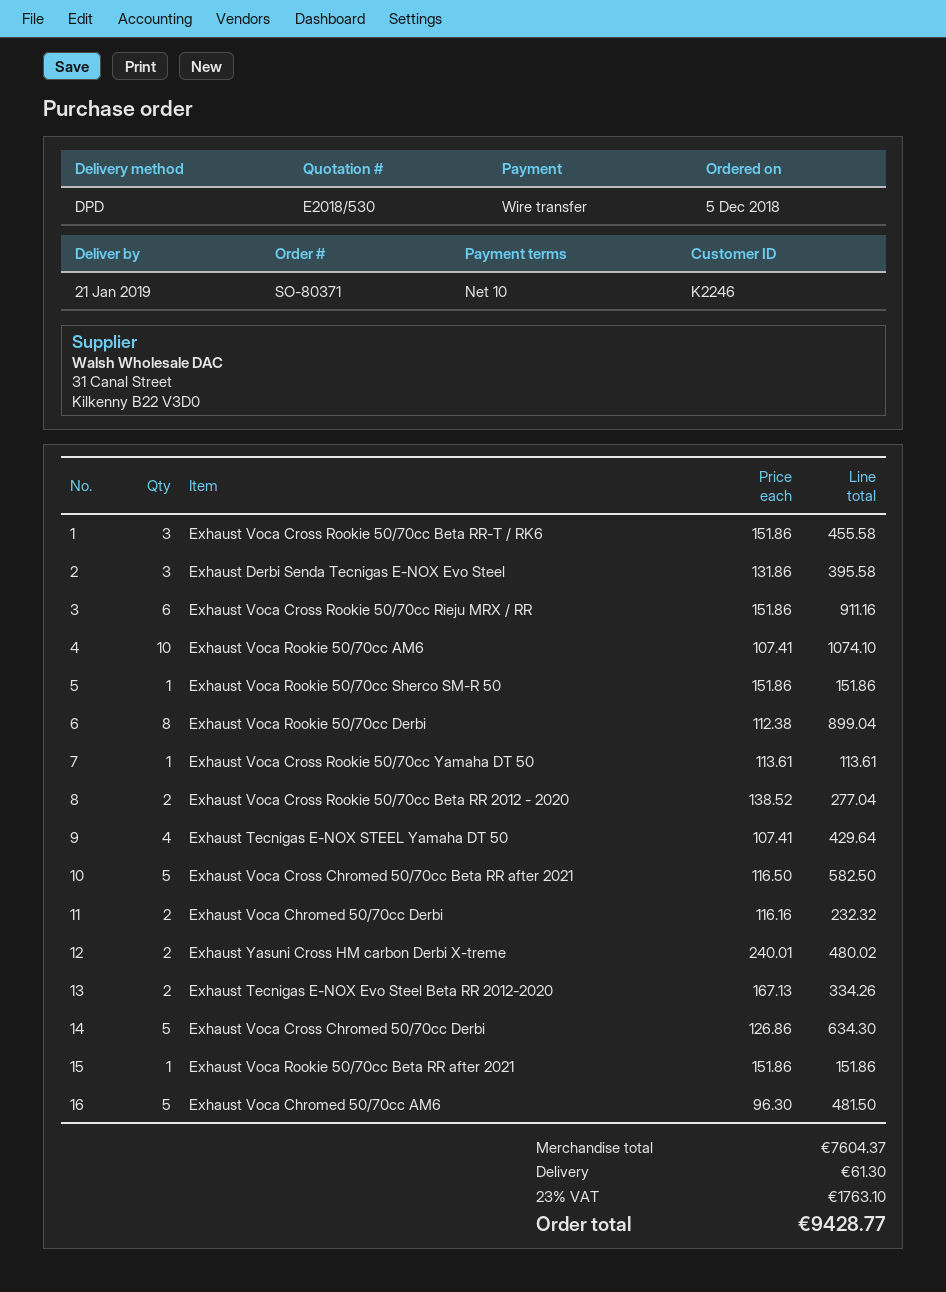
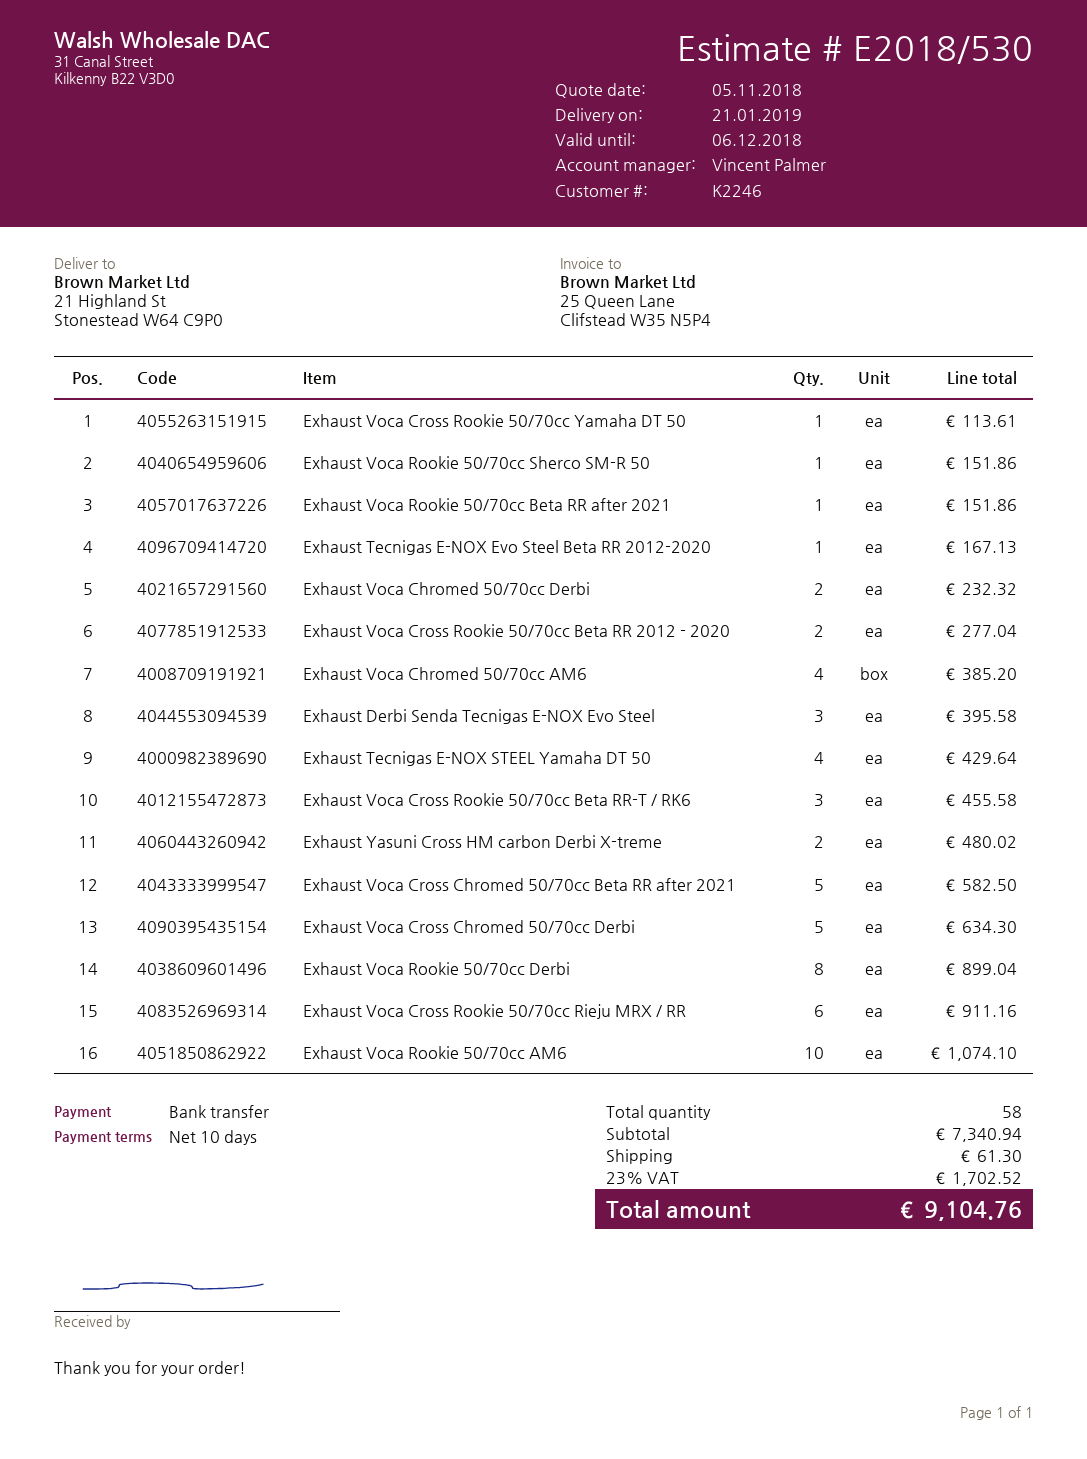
Exhaust Tecnigas E-NOX Evo Steel Beta RR 2012-2020: 2 for 334.26 -> 1 for 167.13
Exhaust Voca Chromed 50/70cc AM6: 5 for 481.50 -> 4 for 385.20
subtotal: 7604.37 -> 7340.94
tax: 23% = 1763.10 -> 23% = 1702.52
total: 9428.77 -> 9104.76

